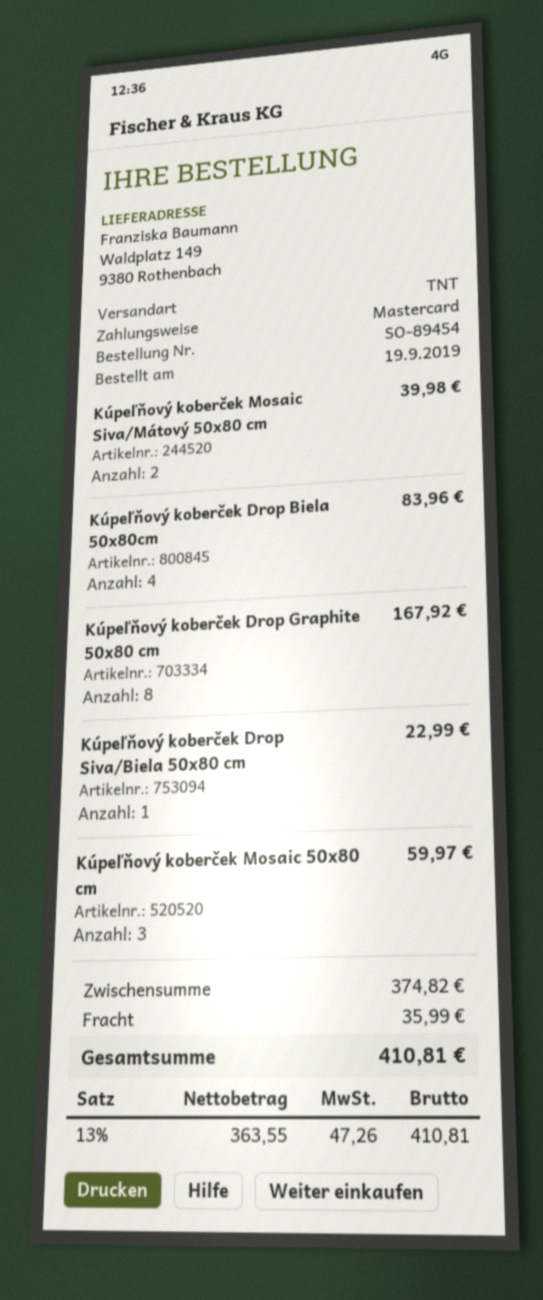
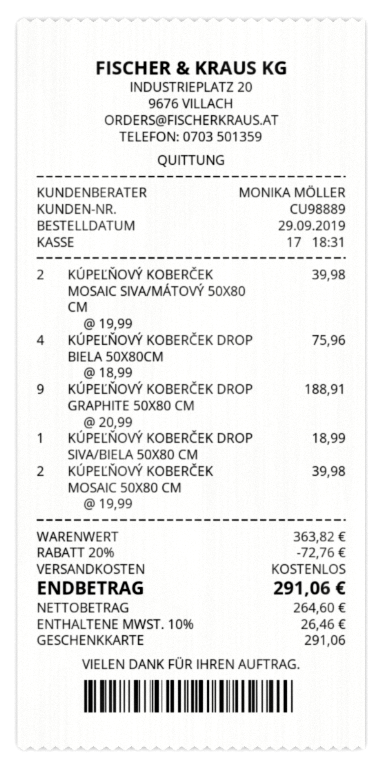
order date: 2019-09-19 -> 2019-09-29
payment method: Mastercard -> gift card
Kúpeľňový koberček Drop Biela 50x80cm: 4 for 83.96 -> 4 for 75.96
Kúpeľňový koberček Drop Graphite 50x80 cm: 8 for 167.92 -> 9 for 188.91
Kúpeľňový koberček Drop Siva/Biela 50x80 cm: 1 for 22.99 -> 1 for 18.99
Kúpeľňový koberček Mosaic 50x80 cm: 3 for 59.97 -> 2 for 39.98
subtotal: 374.82 -> 363.82
discount: none -> 20% = 72.76
shipping: 35.99 -> 0.00
net: 363.55 -> 264.60
tax: 13% = 47.26 -> 10% = 26.46
total: 410.81 -> 291.06

